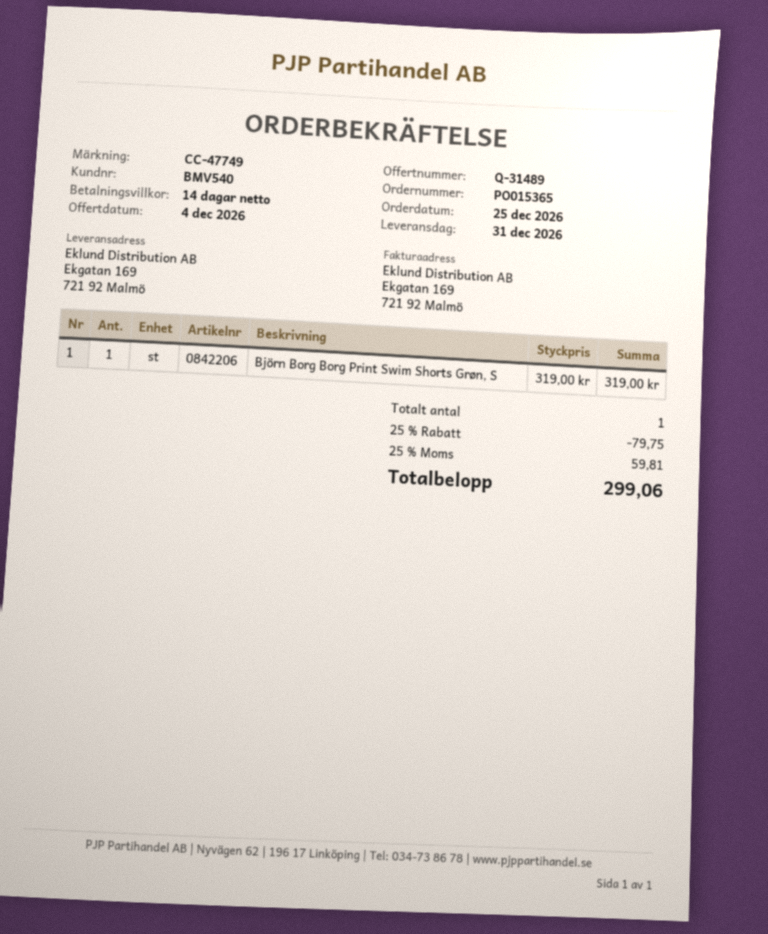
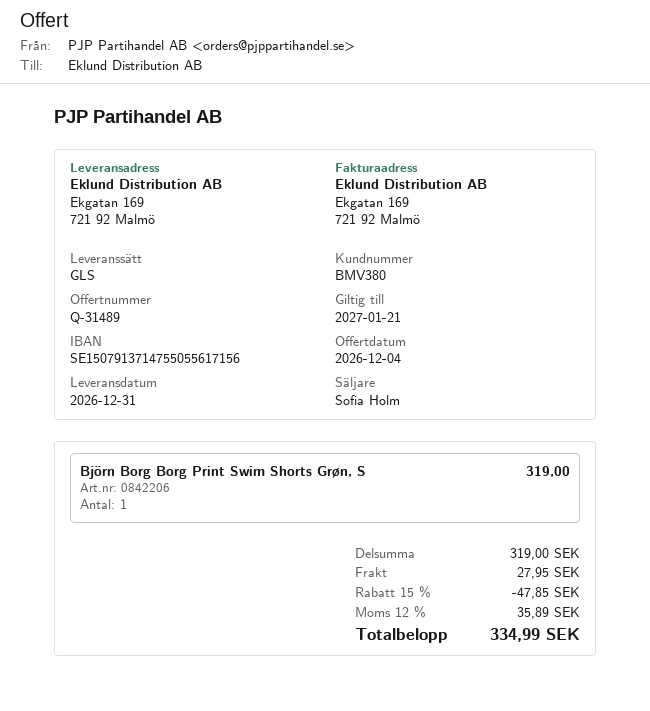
customer number: BMV540 -> BMV380
discount: 25% = 79.75 -> 15% = 47.85
shipping: none -> 27.95
tax: 25% = 59.81 -> 12% = 35.89
total: 299.06 -> 334.99

